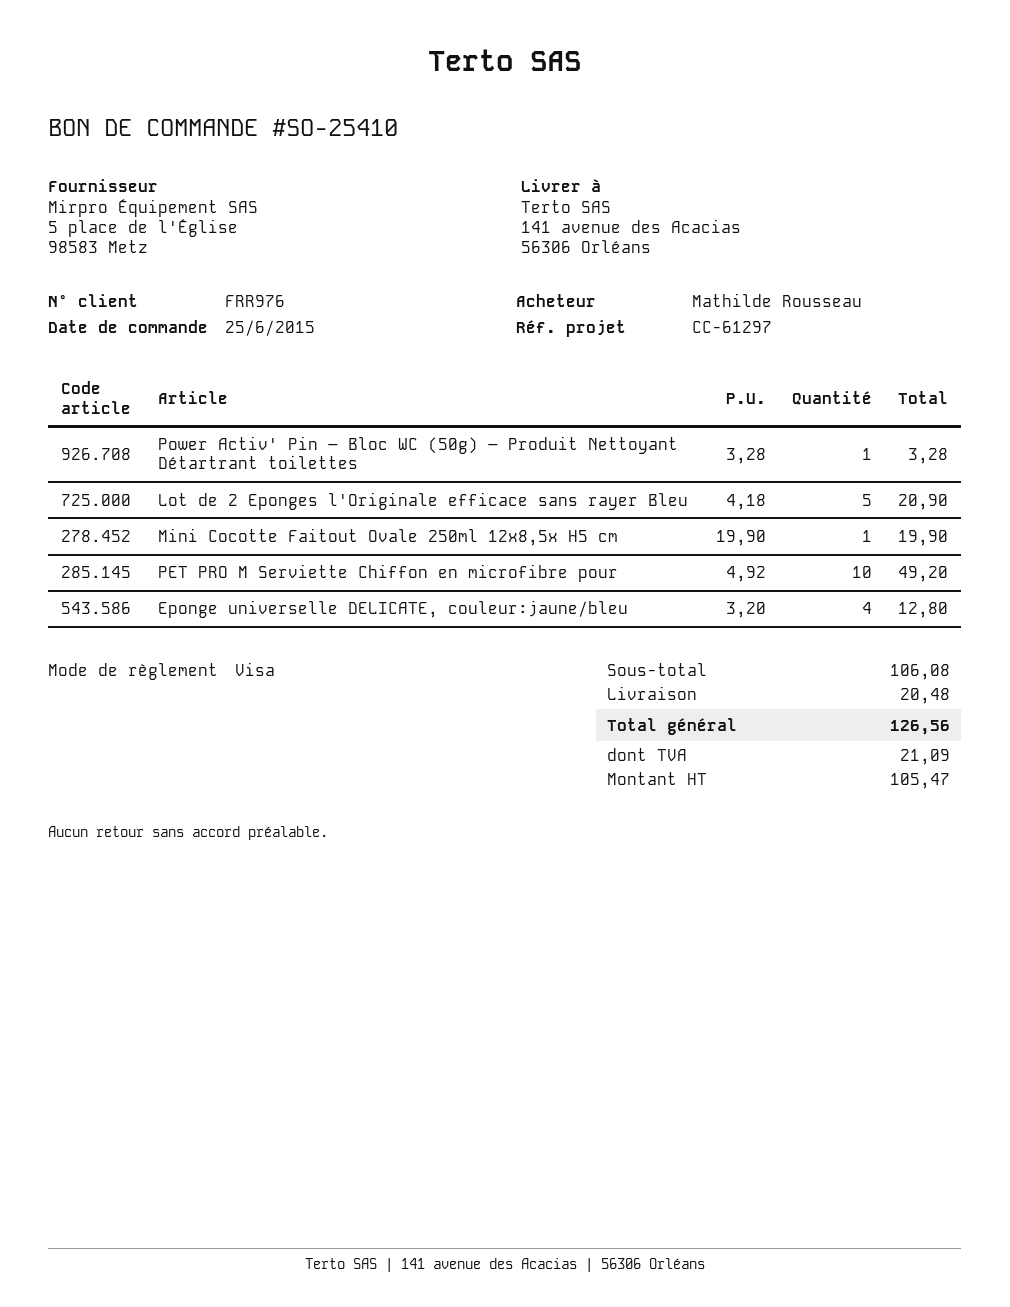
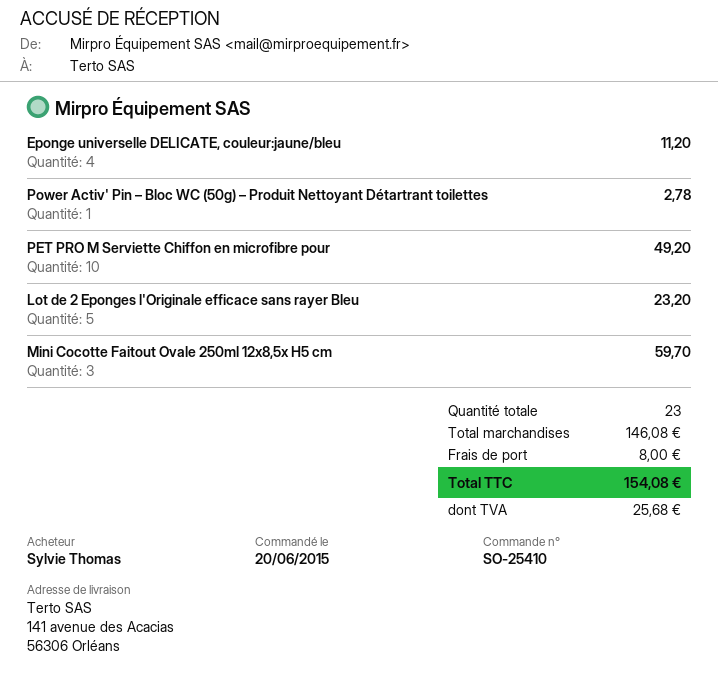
order date: 2015-06-25 -> 2015-06-20
ordered by: Mathilde Rousseau -> Sylvie Thomas
Power Activ' Pin – Bloc WC (50g) – Produit Nettoyant Détartrant toilettes: 1 for 3.28 -> 1 for 2.78
Lot de 2 Eponges l'Originale efficace sans rayer Bleu: 5 for 20.90 -> 5 for 23.20
Mini Cocotte Faitout Ovale 250ml 12x8,5x H5 cm: 1 for 19.90 -> 3 for 59.70
Eponge universelle DELICATE, couleur:jaune/bleu: 4 for 12.80 -> 4 for 11.20
subtotal: 106.08 -> 146.08
shipping: 20.48 -> 8.00
tax: 21.09 -> 25.68
total: 126.56 -> 154.08

